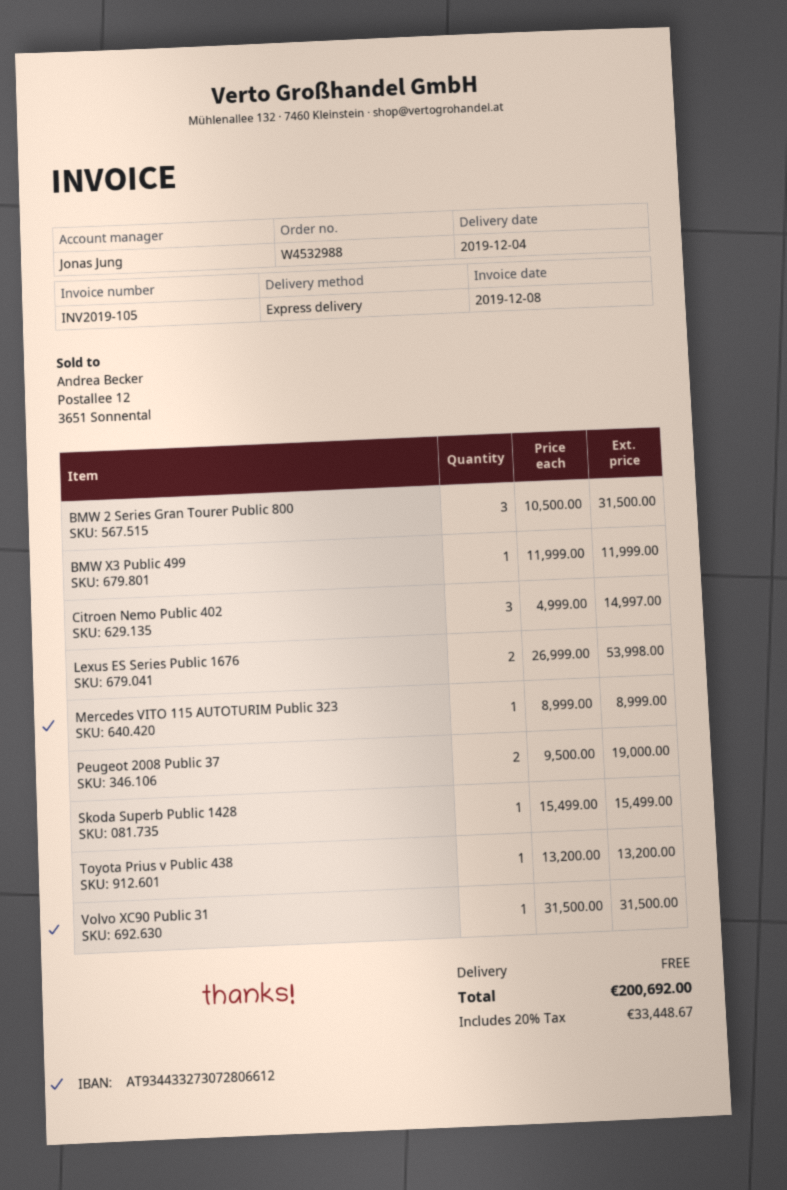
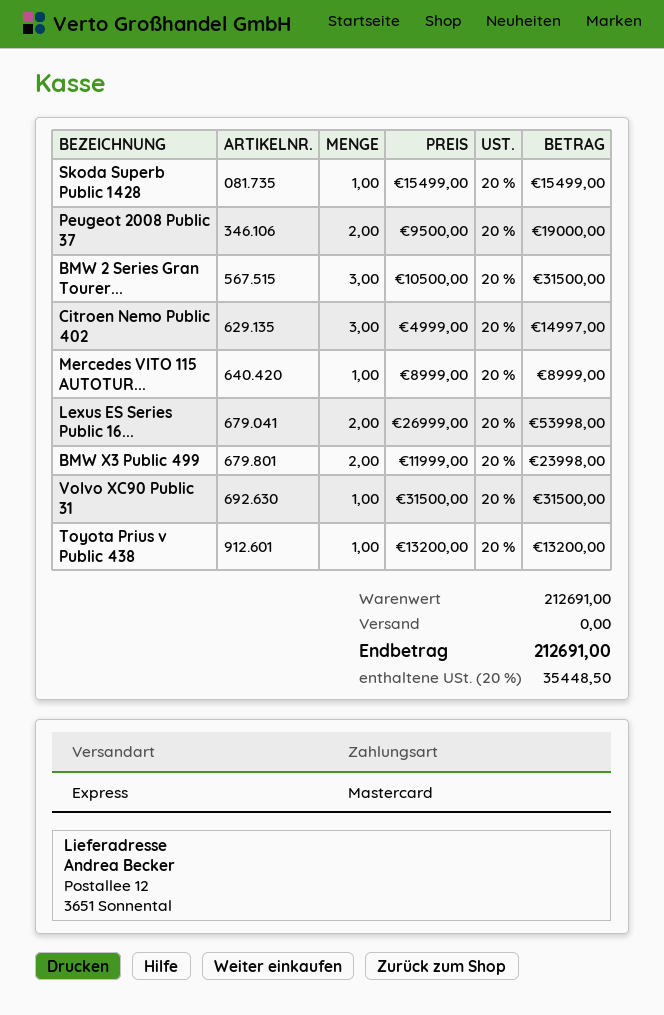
BMW X3 Public 499: 1 x 11999.00 = 11999.00 -> 2 x 11999.00 = 23998.00
tax: 20% = 33448.67 -> 20% = 35448.50
total: 200692.00 -> 212691.00

